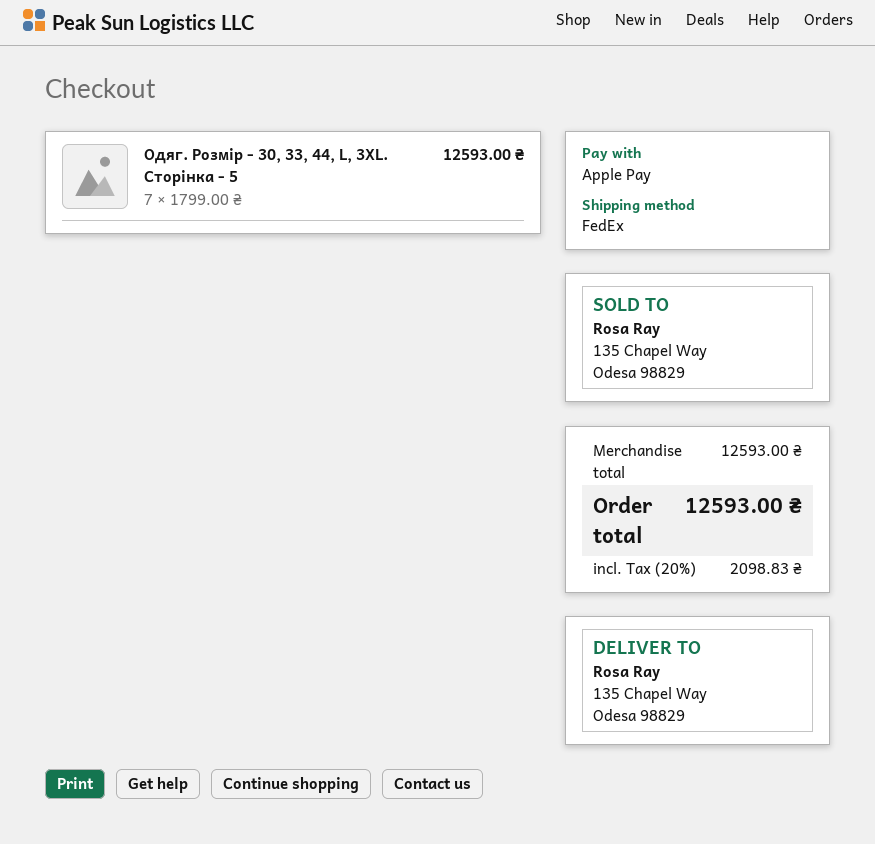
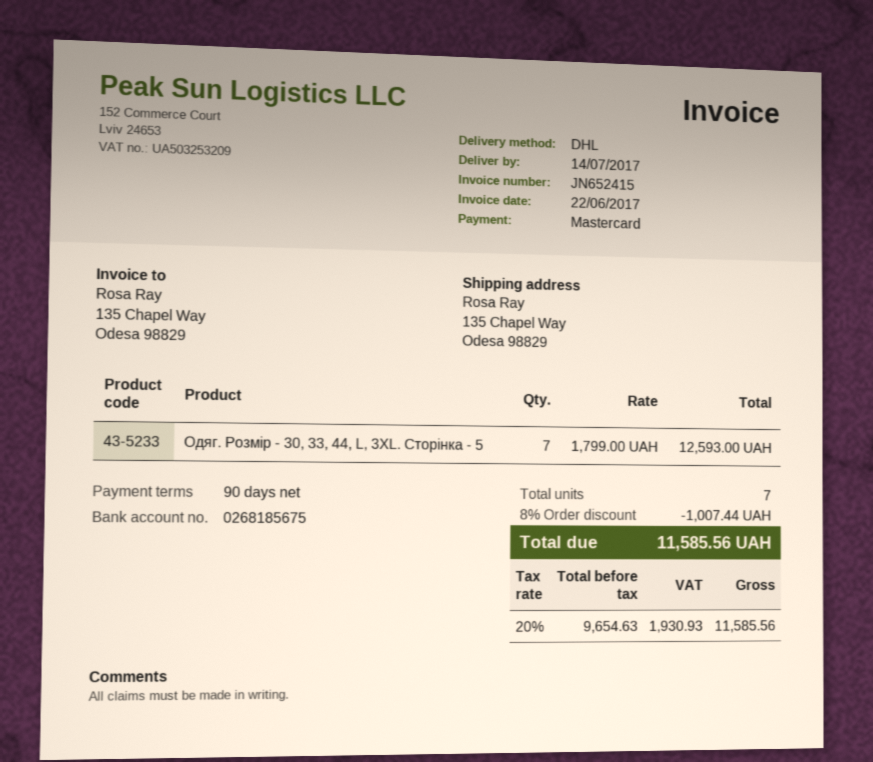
payment method: Apple Pay -> Mastercard
shipping method: FedEx -> DHL
discount: none -> 8% = 1007.44
tax: 20% = 2098.83 -> 20% = 1930.93
total: 12593.00 -> 11585.56

